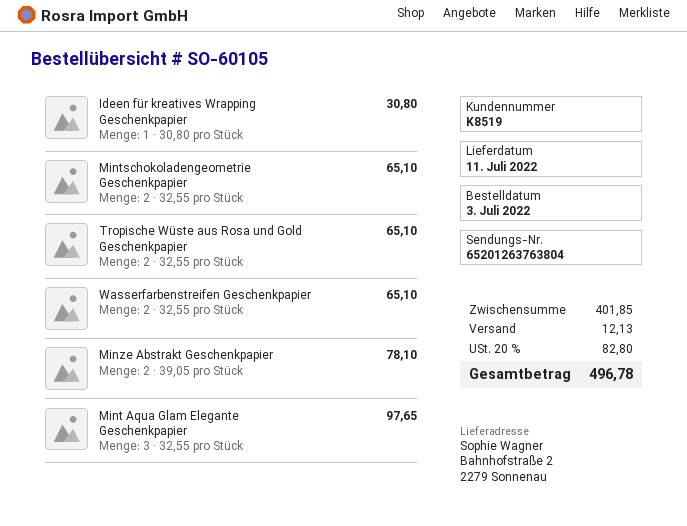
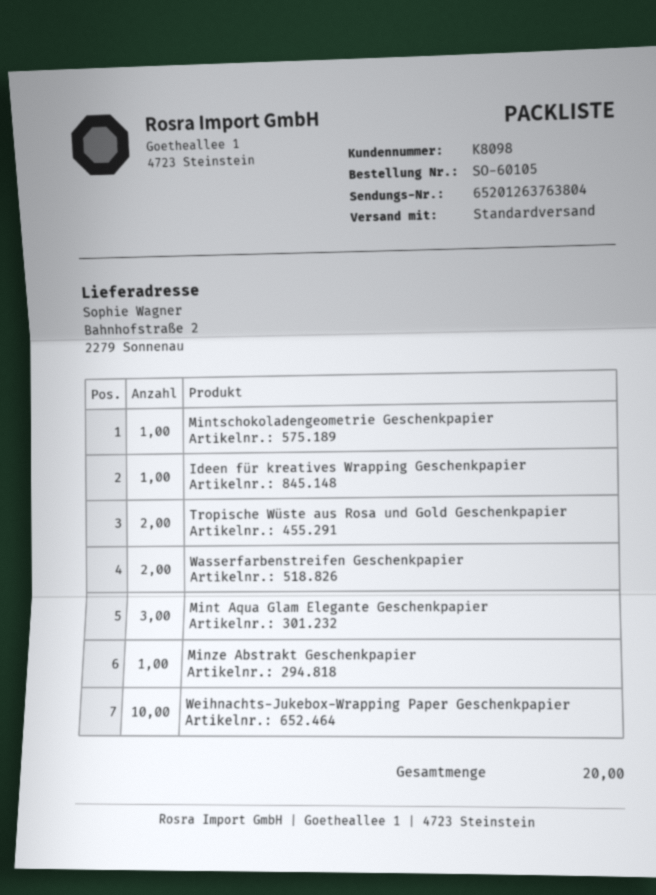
customer number: K8519 -> K8098
Mintschokoladengeometrie Geschenkpapier: 2 -> 1
Minze Abstrakt Geschenkpapier: 2 -> 1
Weihnachts-Jukebox-Wrapping Paper Geschenkpapier: none -> 10

